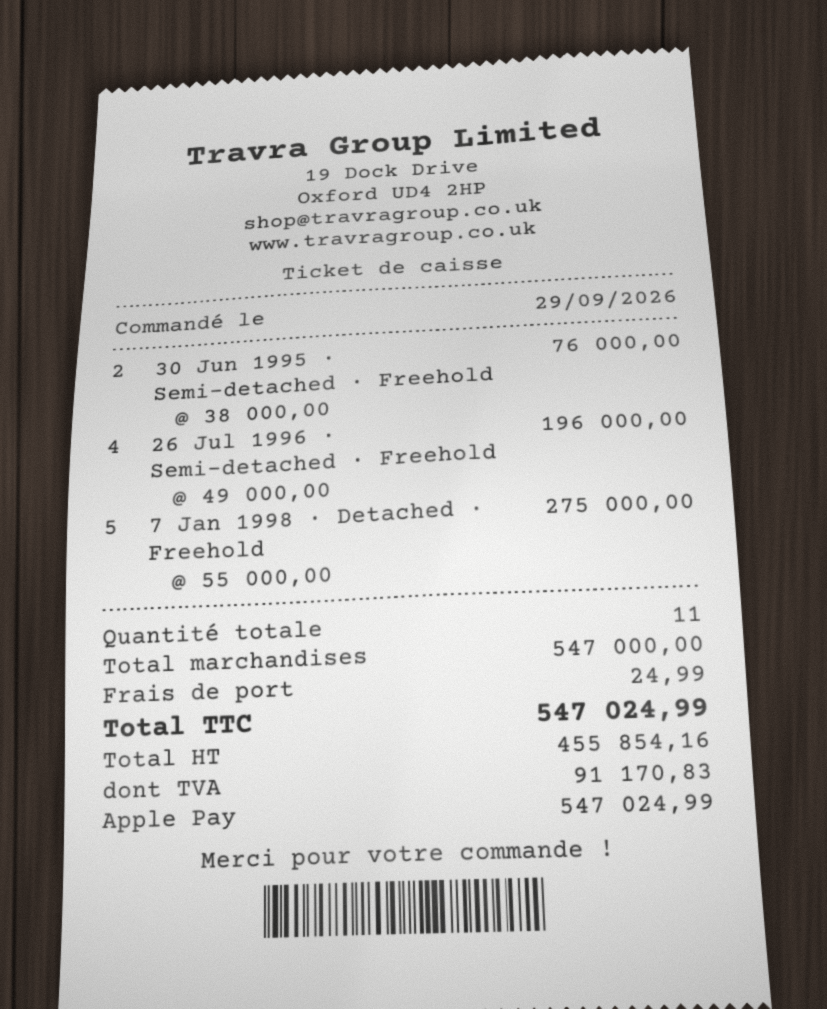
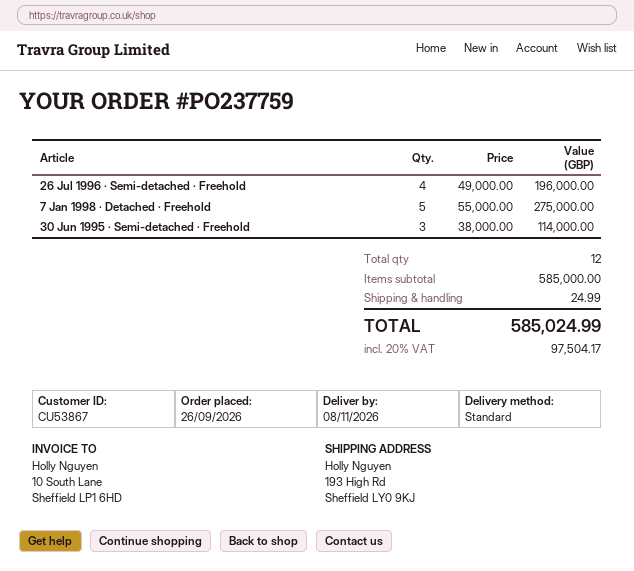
order date: 2026-09-29 -> 2026-09-26
30 Jun 1995 · Semi-detached · Freehold: 2 x 38000.00 = 76000.00 -> 3 x 38000.00 = 114000.00
total quantity: 11 -> 12
subtotal: 547000.00 -> 585000.00
tax: 91170.83 -> 97504.17
total: 547024.99 -> 585024.99

